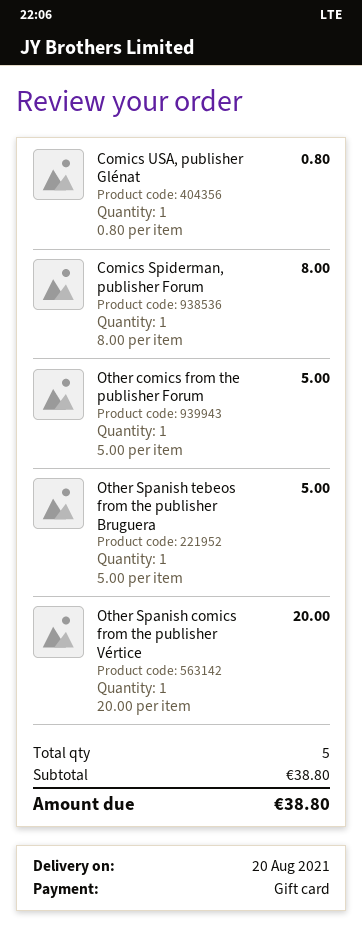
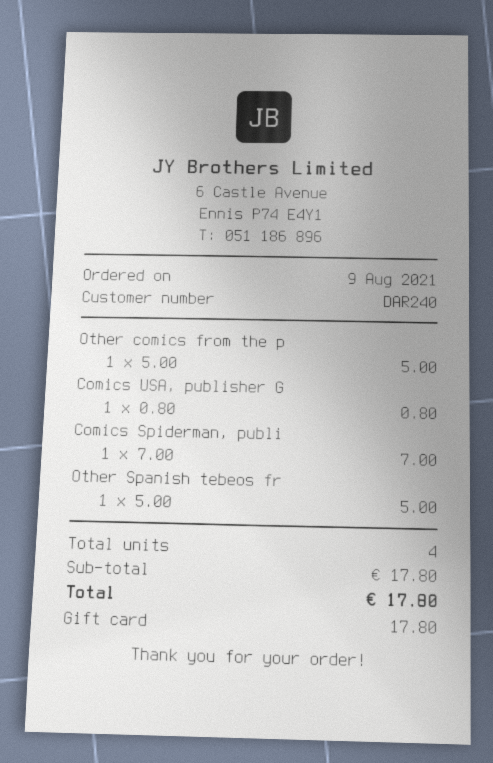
Comics Spiderman, publisher Forum: 1 x 8.00 = 8.00 -> 1 x 7.00 = 7.00
Other Spanish comics from the publisher Vértice: 1 x 20.00 = 20.00 -> none
total quantity: 5 -> 4
subtotal: 38.80 -> 17.80
total: 38.80 -> 17.80

